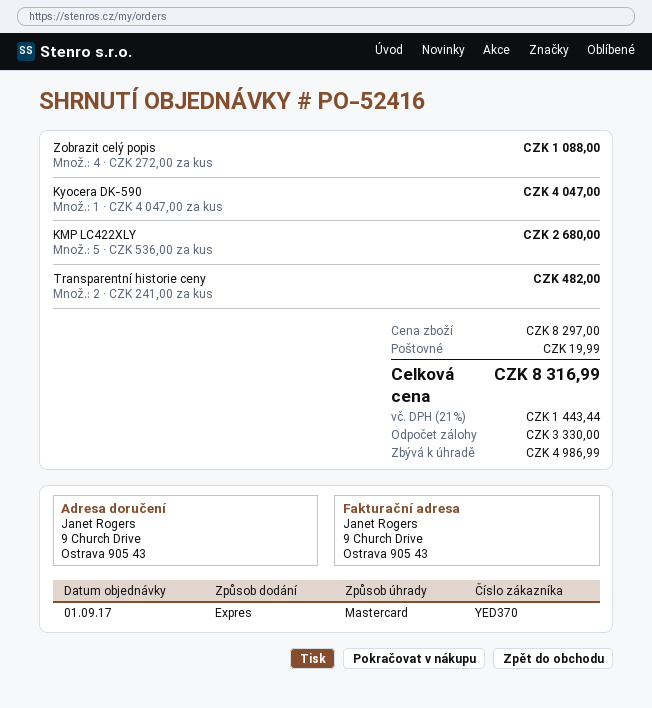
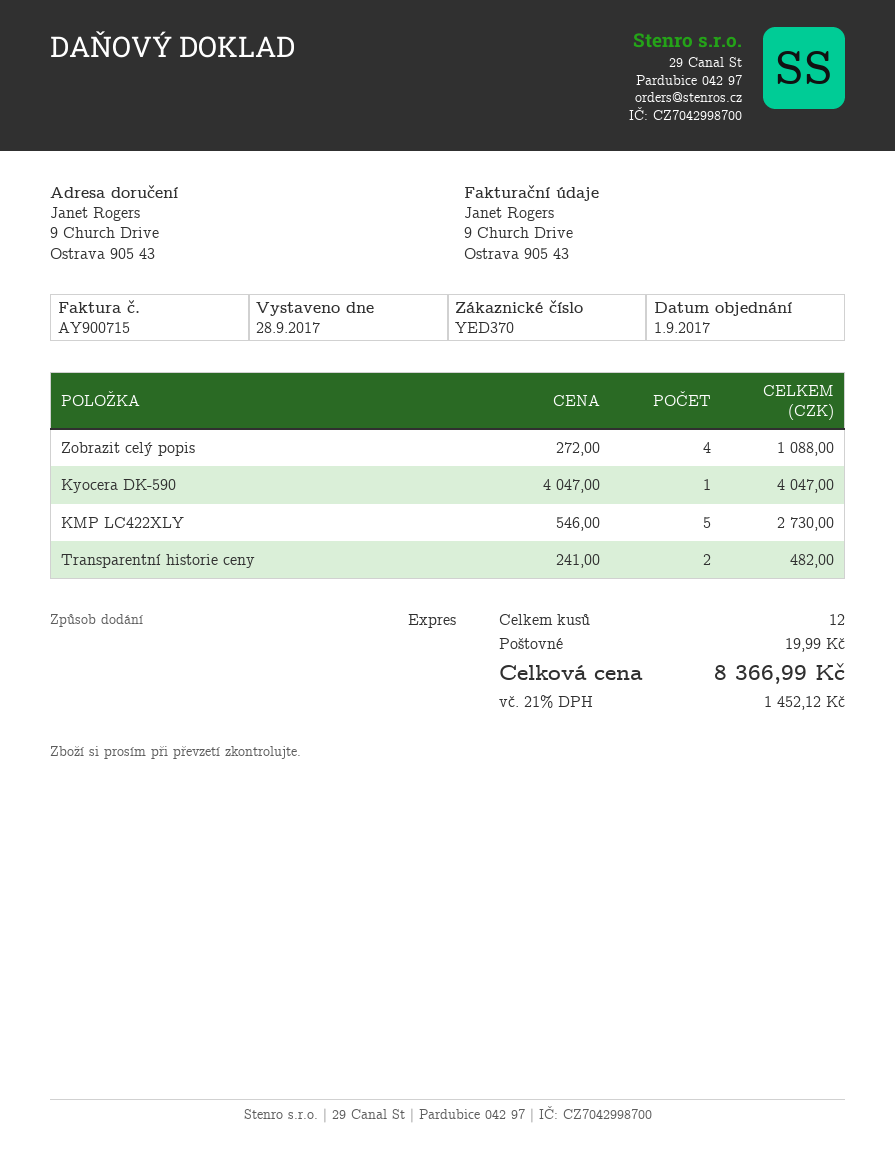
KMP LC422XLY: 5 x 536.00 = 2680.00 -> 5 x 546.00 = 2730.00
tax: 21% = 1443.44 -> 21% = 1452.12
total: 8316.99 -> 8366.99

